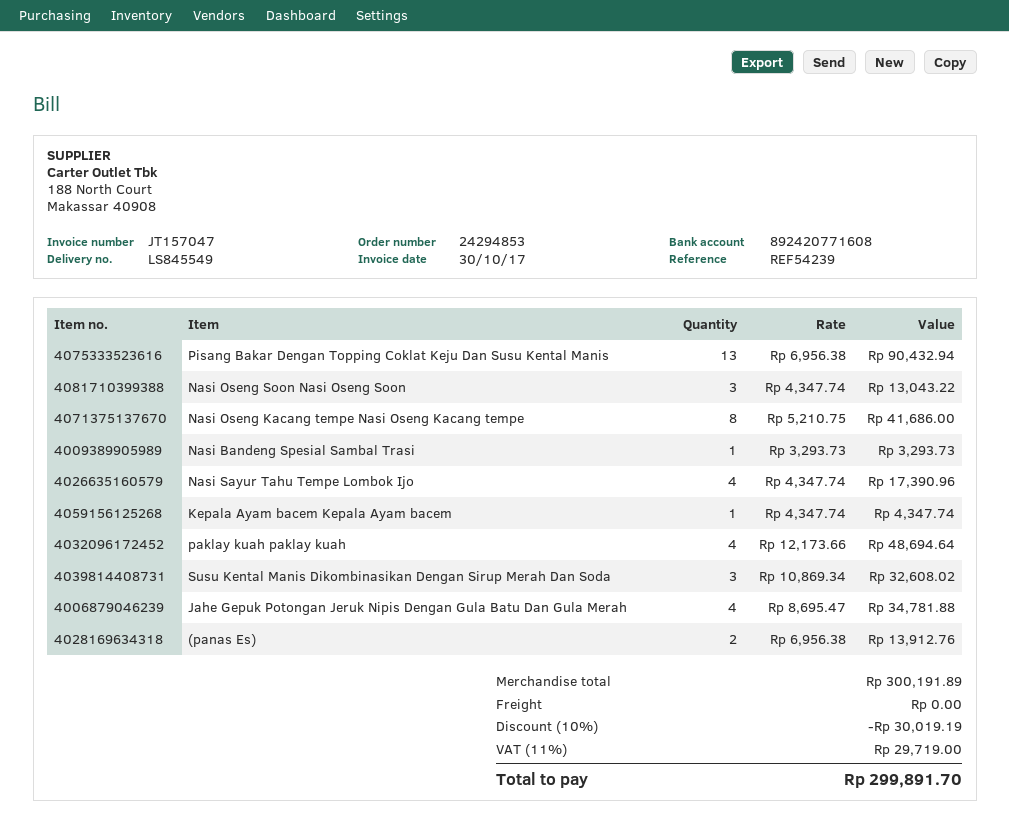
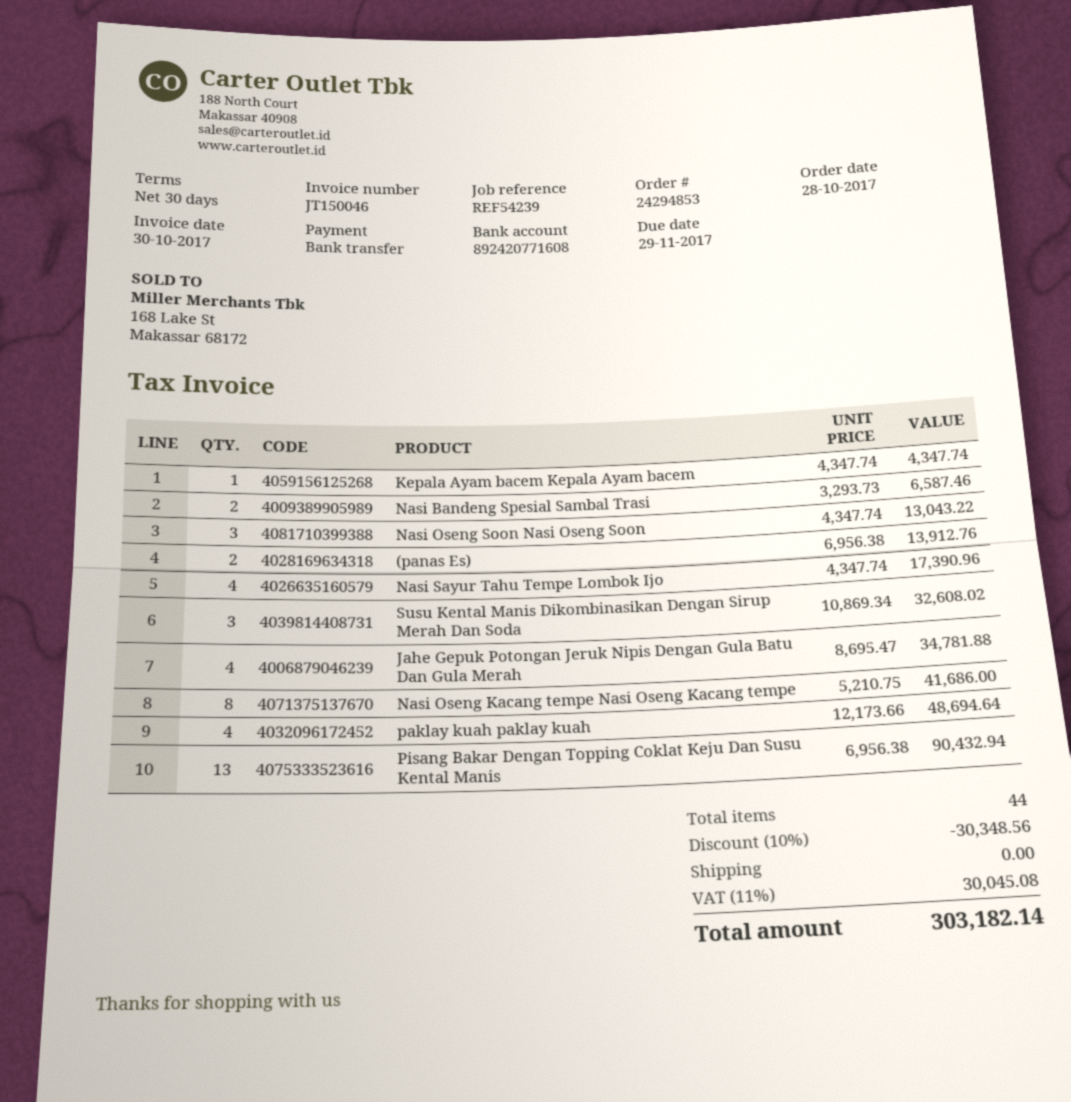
invoice number: JT157047 -> JT150046
Nasi Bandeng Spesial Sambal Trasi: 1 x 3293.73 = 3293.73 -> 2 x 3293.73 = 6587.46
discount: 10% = 30019.19 -> 10% = 30348.56
tax: 11% = 29719.00 -> 11% = 30045.08
total: 299891.70 -> 303182.14

